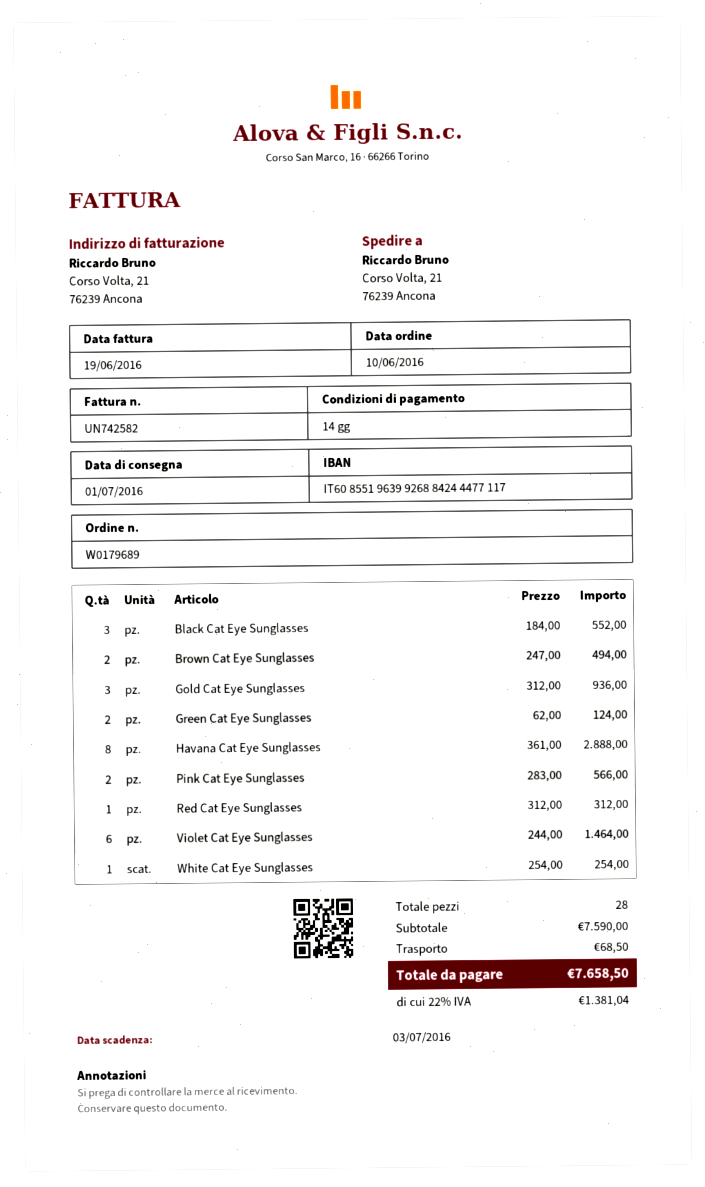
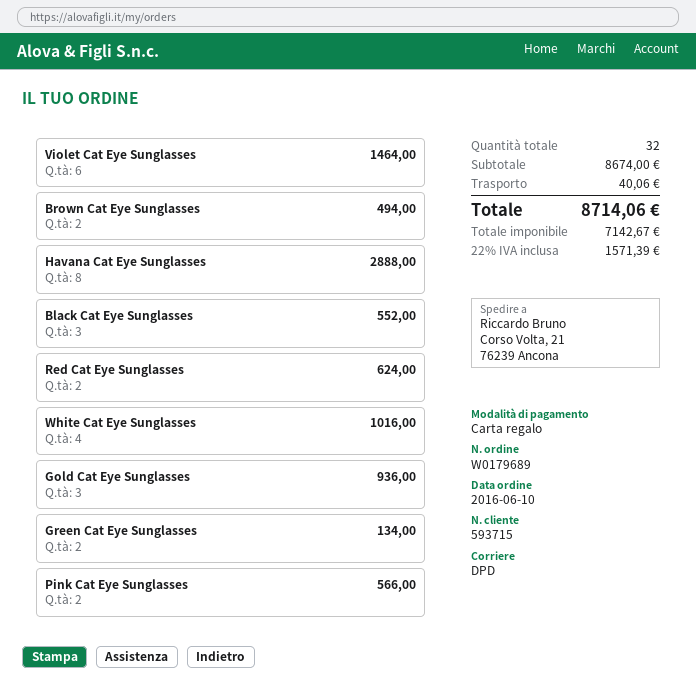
Green Cat Eye Sunglasses: 2 for 124.00 -> 2 for 134.00
Red Cat Eye Sunglasses: 1 for 312.00 -> 2 for 624.00
White Cat Eye Sunglasses: 1 for 254.00 -> 4 for 1016.00
total quantity: 28 -> 32
subtotal: 7590.00 -> 8674.00
shipping: 68.50 -> 40.06
tax: 22% = 1381.04 -> 22% = 1571.39
total: 7658.50 -> 8714.06

